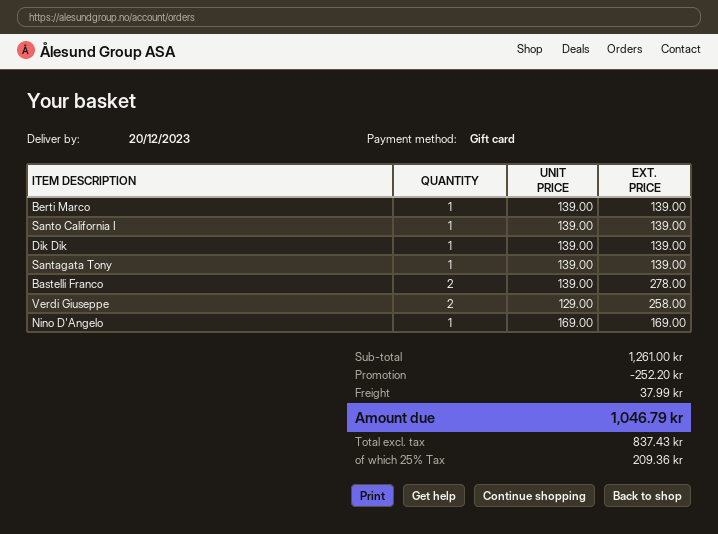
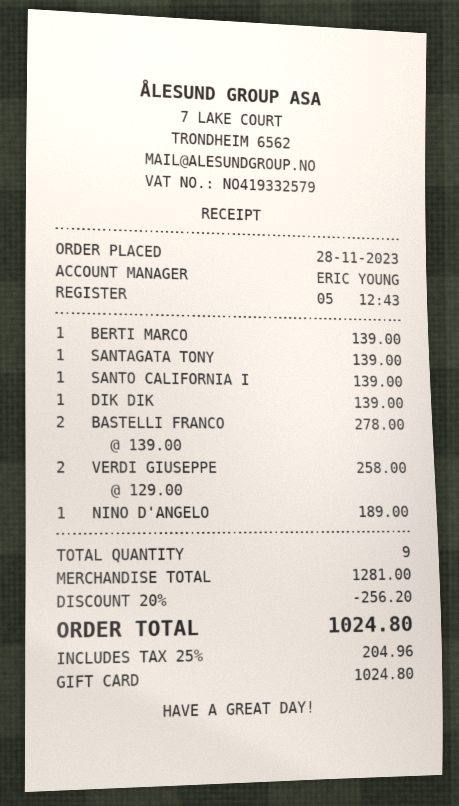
Nino D'Angelo: 1 x 169.00 = 169.00 -> 1 x 189.00 = 189.00
subtotal: 1261.00 -> 1281.00
discount: 252.20 -> 256.20
shipping: 37.99 -> none
tax: 25% = 209.36 -> 25% = 204.96
total: 1046.79 -> 1024.80

